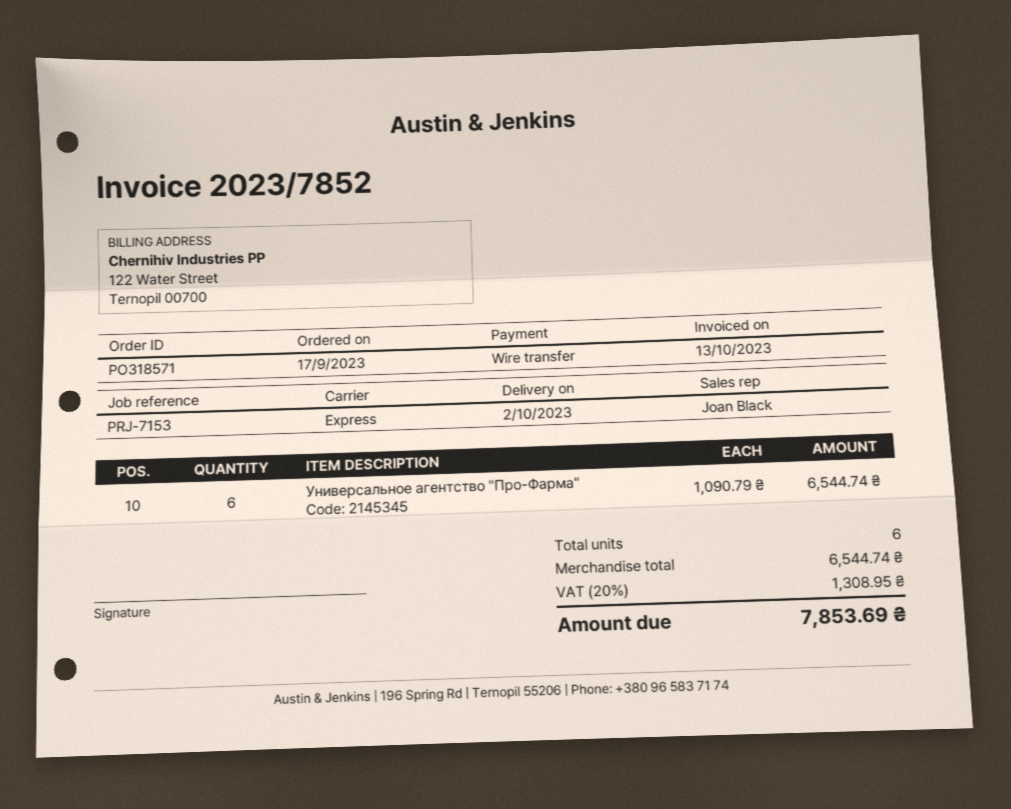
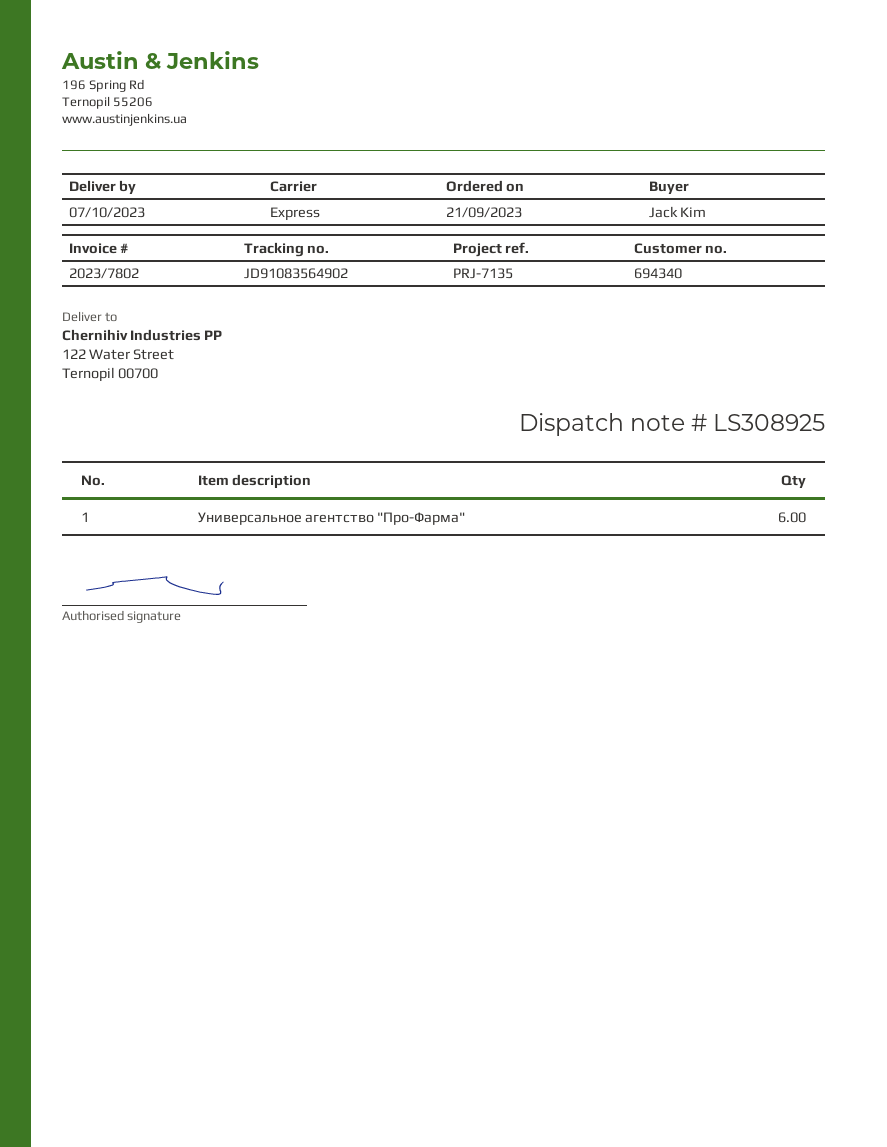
order date: 2023-09-17 -> 2023-09-21
delivery date: 2023-10-02 -> 2023-10-07
invoice number: 2023/7852 -> 2023/7802
reference: PRJ-7153 -> PRJ-7135

